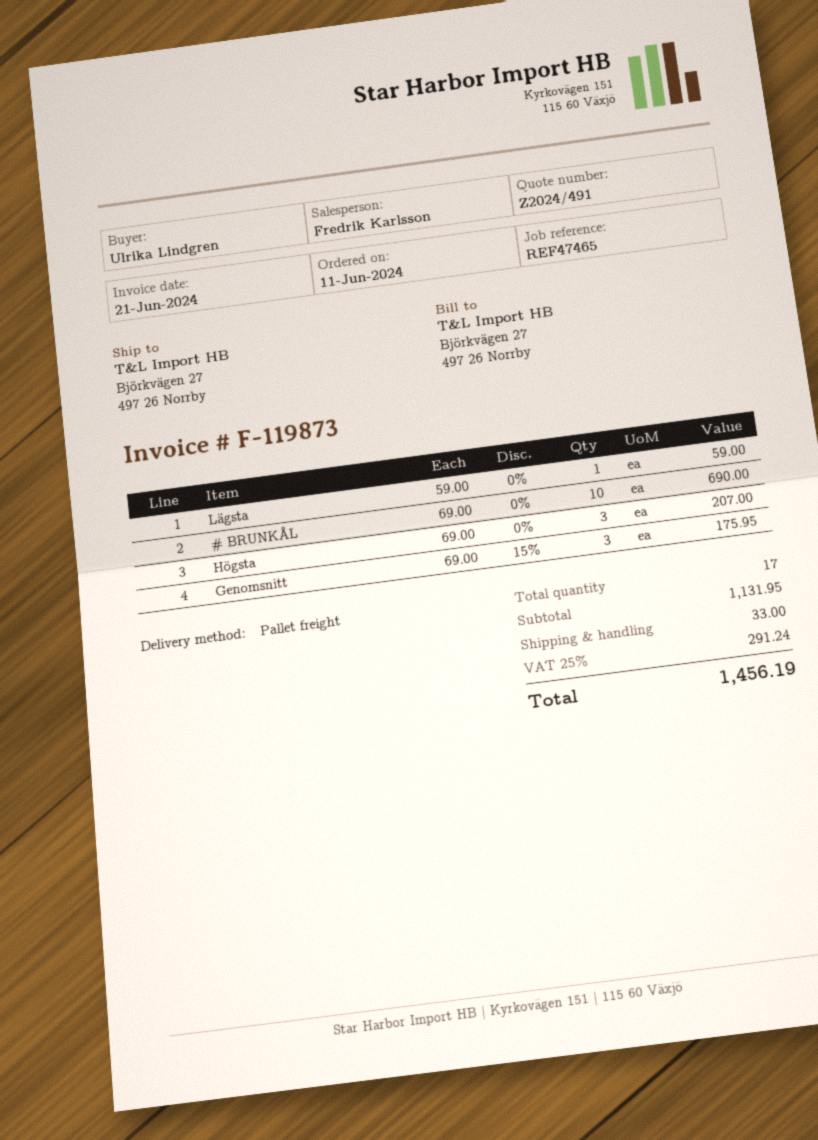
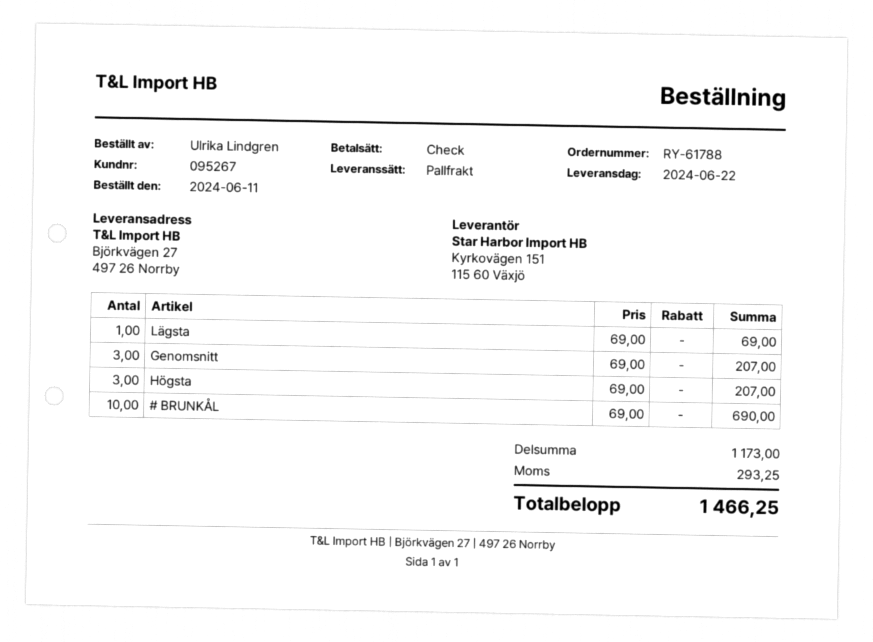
Lägsta: 1 x 59.00 = 59.00 -> 1 x 69.00 = 69.00
Genomsnitt: 3 x 69.00 - 15% = 175.95 -> 3 x 69.00 = 207.00
subtotal: 1131.95 -> 1173.00
shipping: 33.00 -> none
tax: 291.24 -> 293.25
total: 1456.19 -> 1466.25

